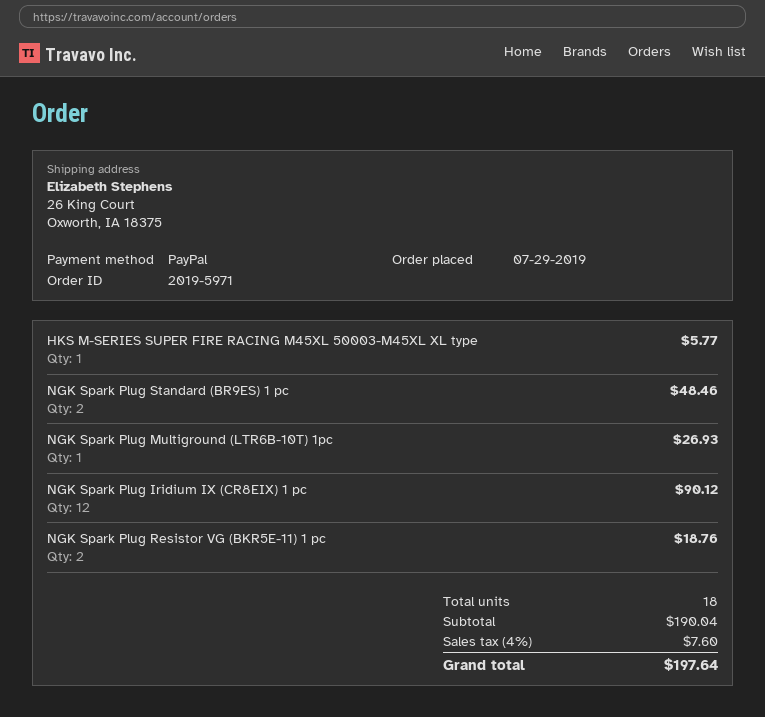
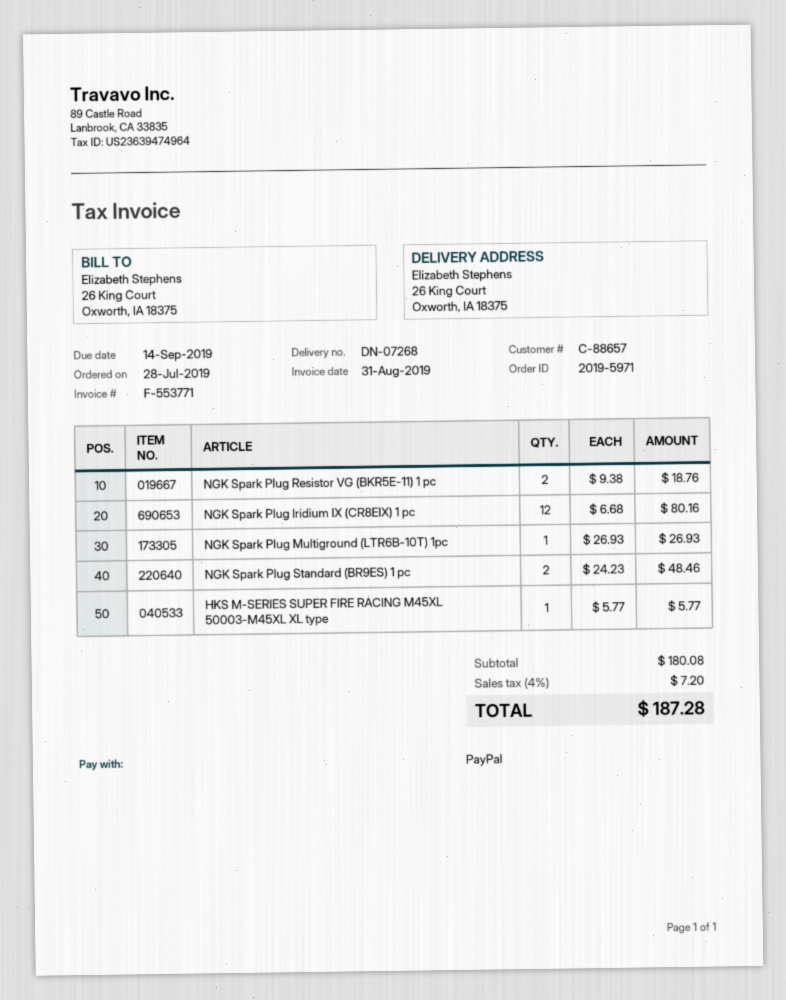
order date: 2019-07-29 -> 2019-07-28
NGK Spark Plug Iridium IX (CR8EIX) 1 pc: 12 for 90.12 -> 12 for 80.16
subtotal: 190.04 -> 180.08
tax: 4% = 7.60 -> 4% = 7.20
total: 197.64 -> 187.28

